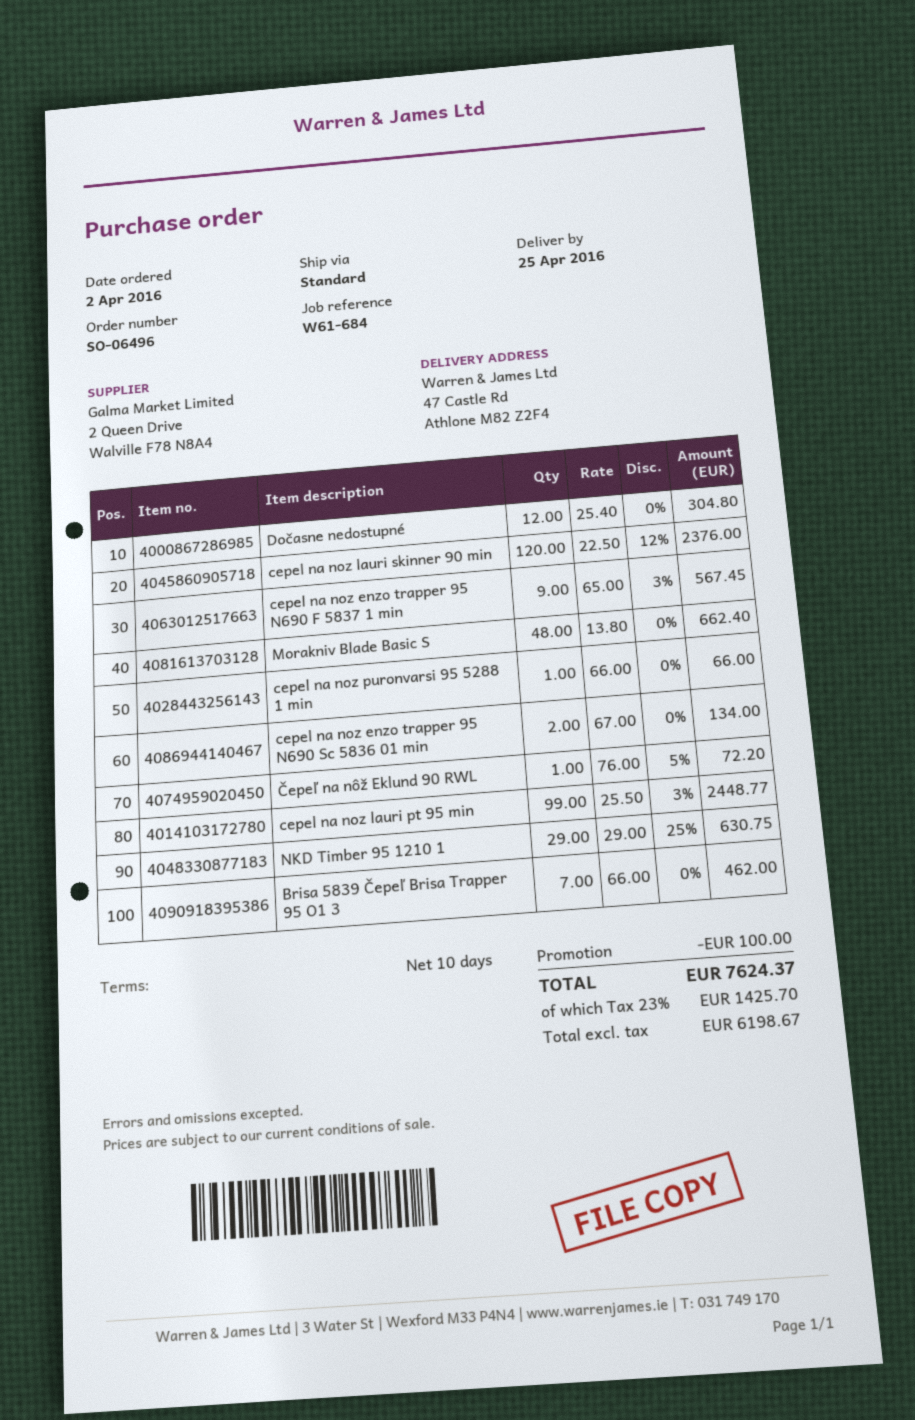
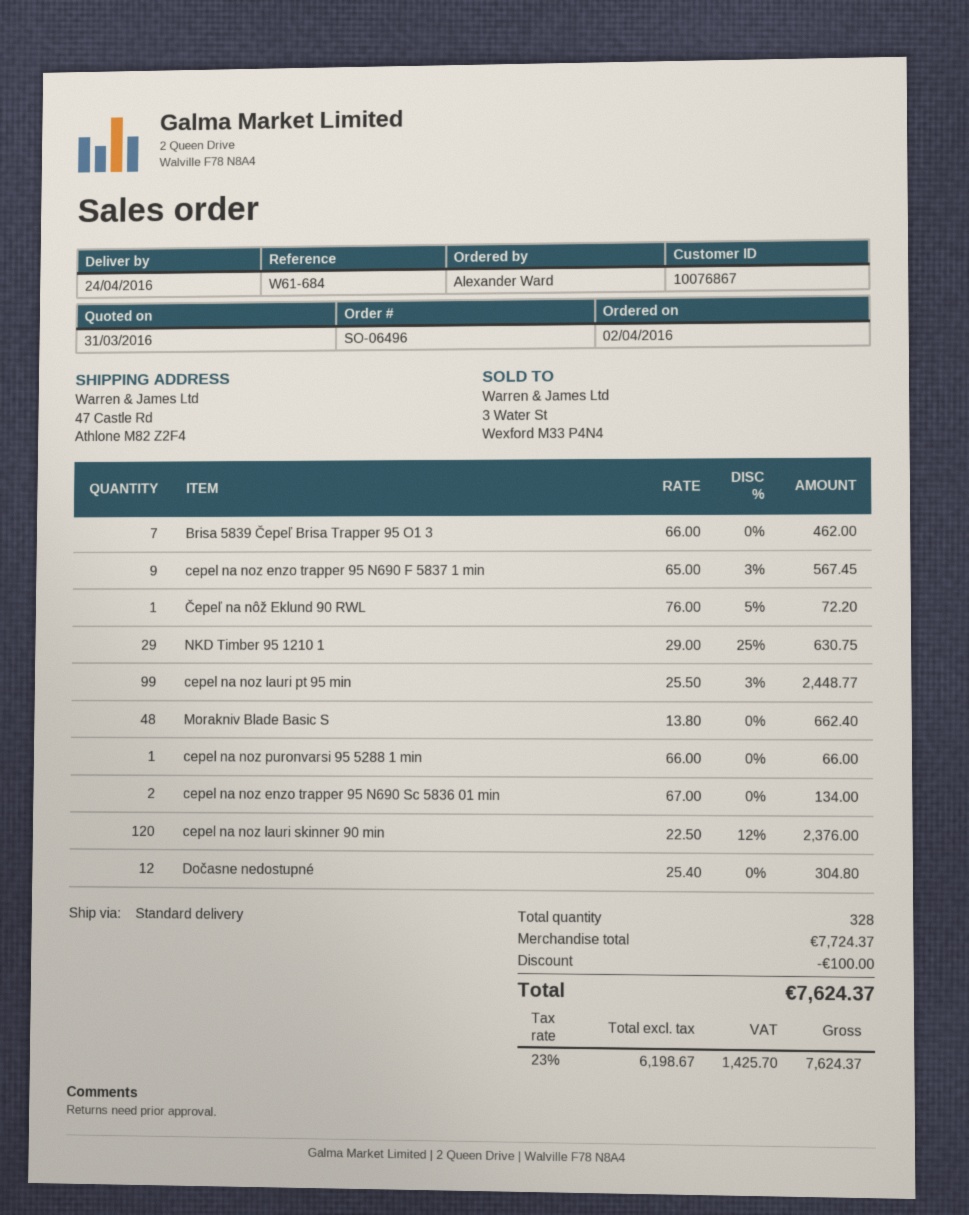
delivery date: 2016-04-25 -> 2016-04-24

